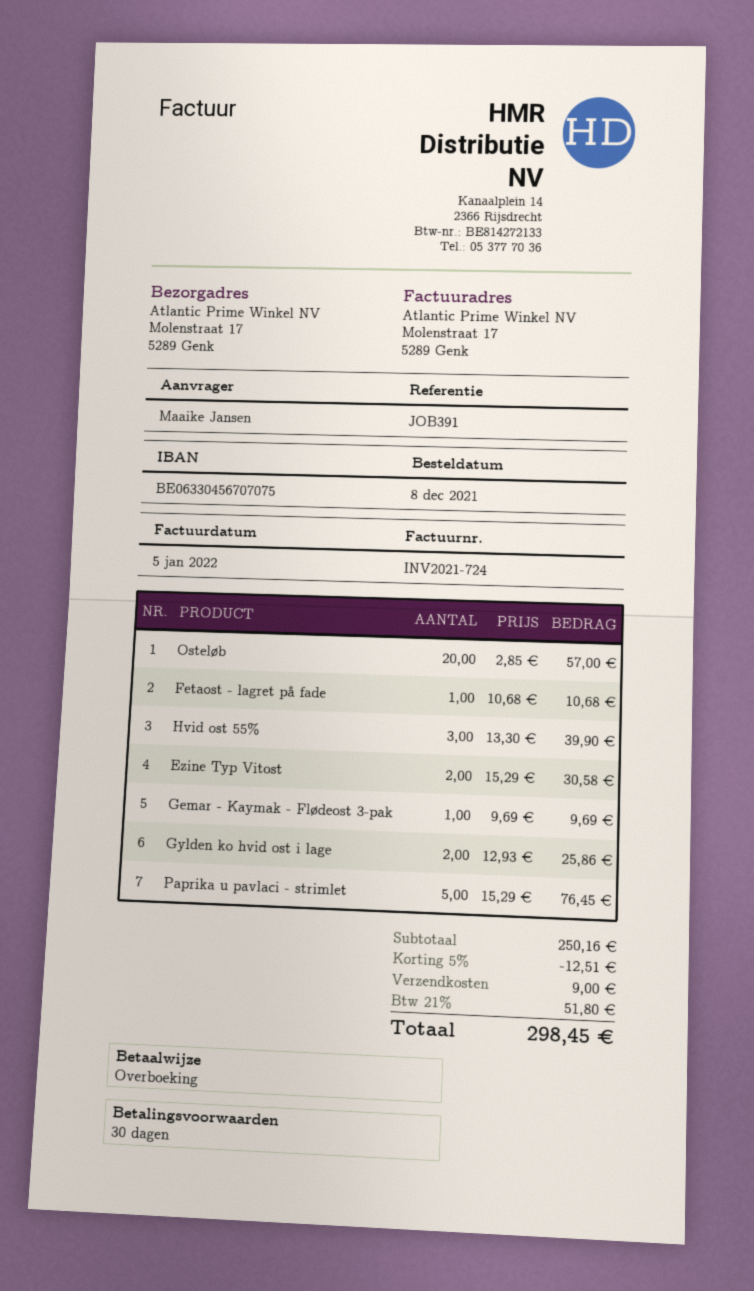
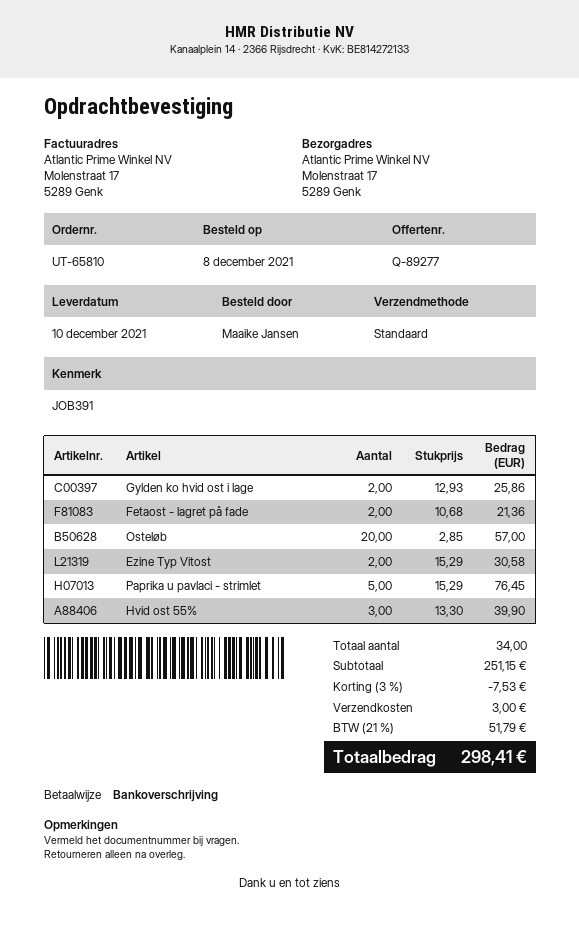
Fetaost - lagret på fade: 1 x 10.68 = 10.68 -> 2 x 10.68 = 21.36
Gemar - Kaymak - Flødeost 3-pak: 1 x 9.69 = 9.69 -> none
subtotal: 250.16 -> 251.15
discount: 5% = 12.51 -> 3% = 7.53
shipping: 9.00 -> 3.00
tax: 21% = 51.80 -> 21% = 51.79
total: 298.45 -> 298.41

